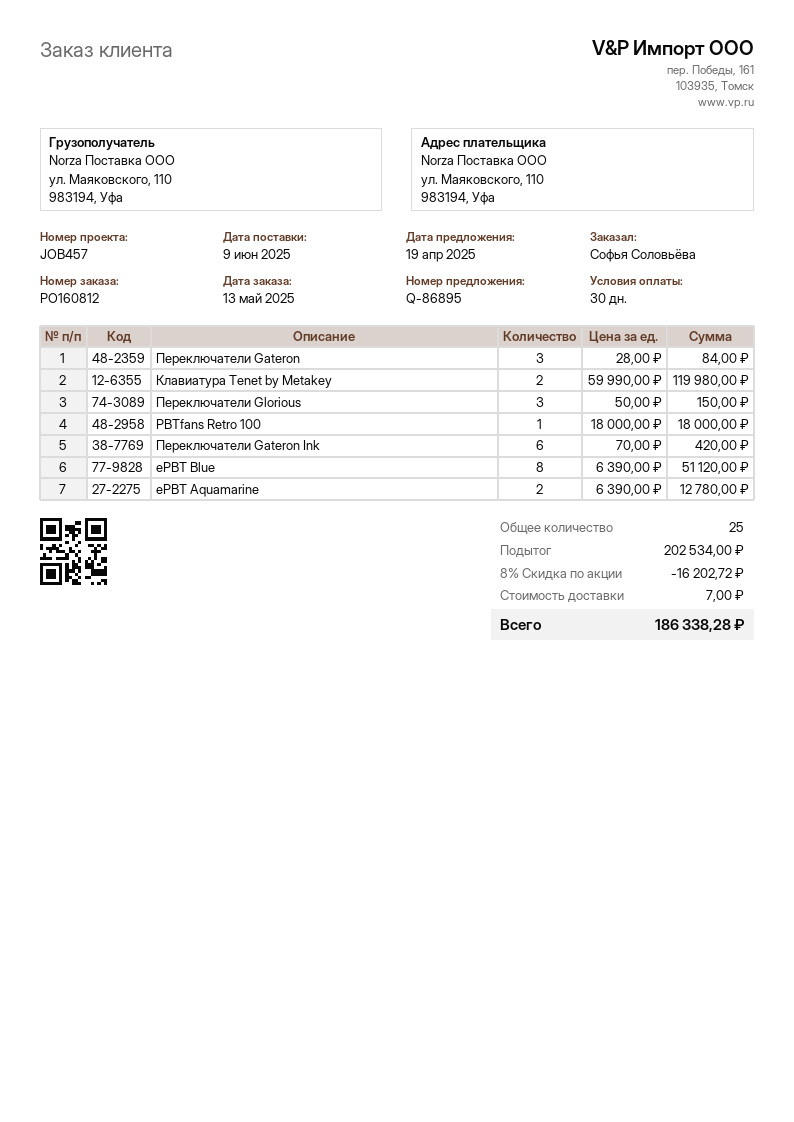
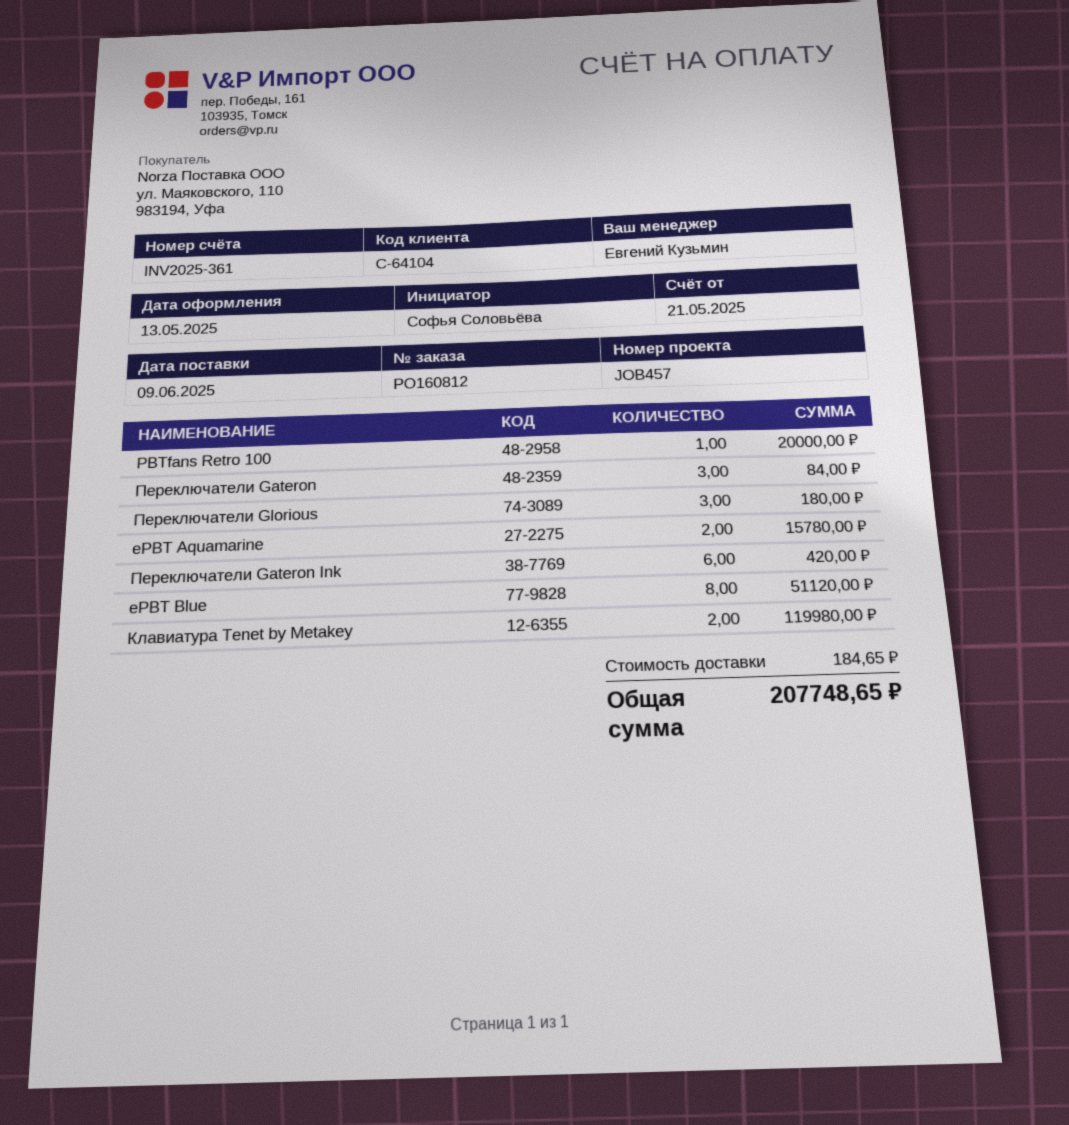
Переключатели Glorious: 3 for 150.00 -> 3 for 180.00
PBTfans Retro 100: 1 for 18000.00 -> 1 for 20000.00
ePBT Aquamarine: 2 for 12780.00 -> 2 for 15780.00
discount: 8% = 16202.72 -> none
shipping: 7.00 -> 184.65
total: 186338.28 -> 207748.65

